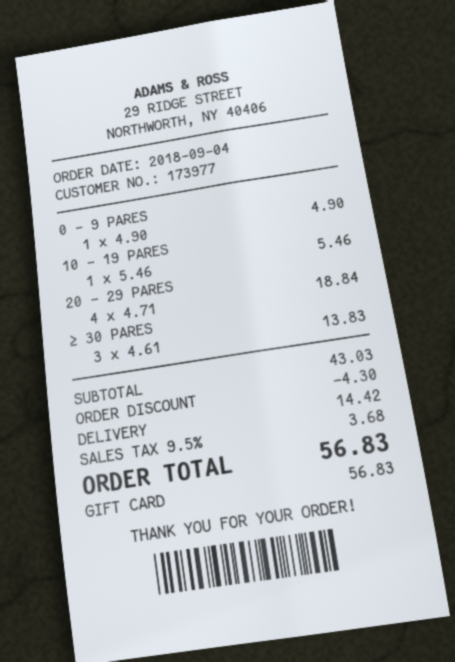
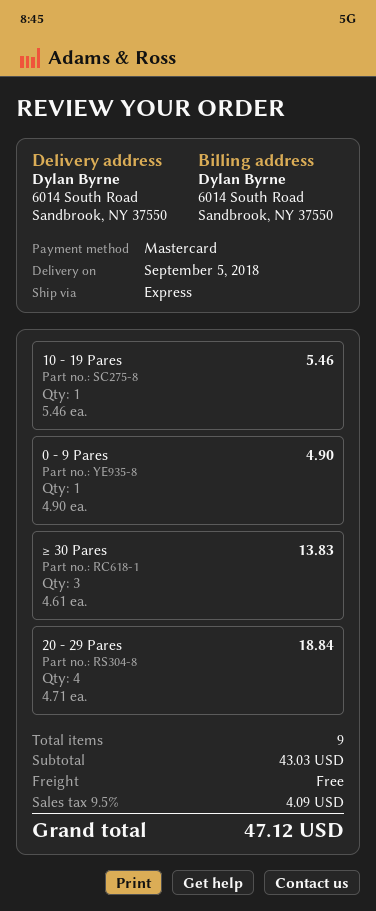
payment method: gift card -> Mastercard
discount: 4.30 -> none
shipping: 14.42 -> 0.00
tax: 9.5% = 3.68 -> 9.5% = 4.09
total: 56.83 -> 47.12

